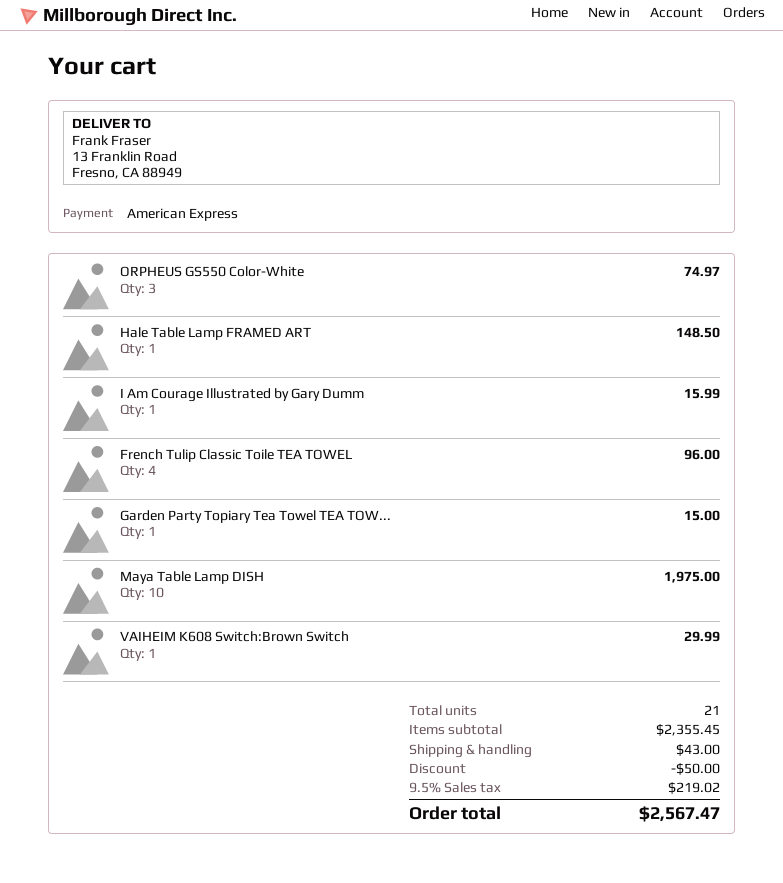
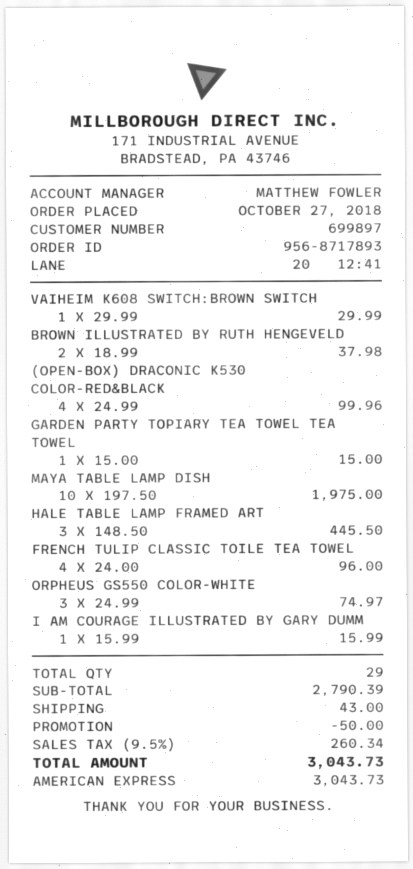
Hale Table Lamp FRAMED ART: 1 for 148.50 -> 3 for 445.50
BROWN ILLUSTRATED BY RUTH HENGEVELD: none -> 2 for 37.98
(OPEN-BOX) DRACONIC K530 COLOR-RED&BLACK: none -> 4 for 99.96
total quantity: 21 -> 29
subtotal: 2355.45 -> 2790.39
tax: 9.5% = 219.02 -> 9.5% = 260.34
total: 2567.47 -> 3043.73

